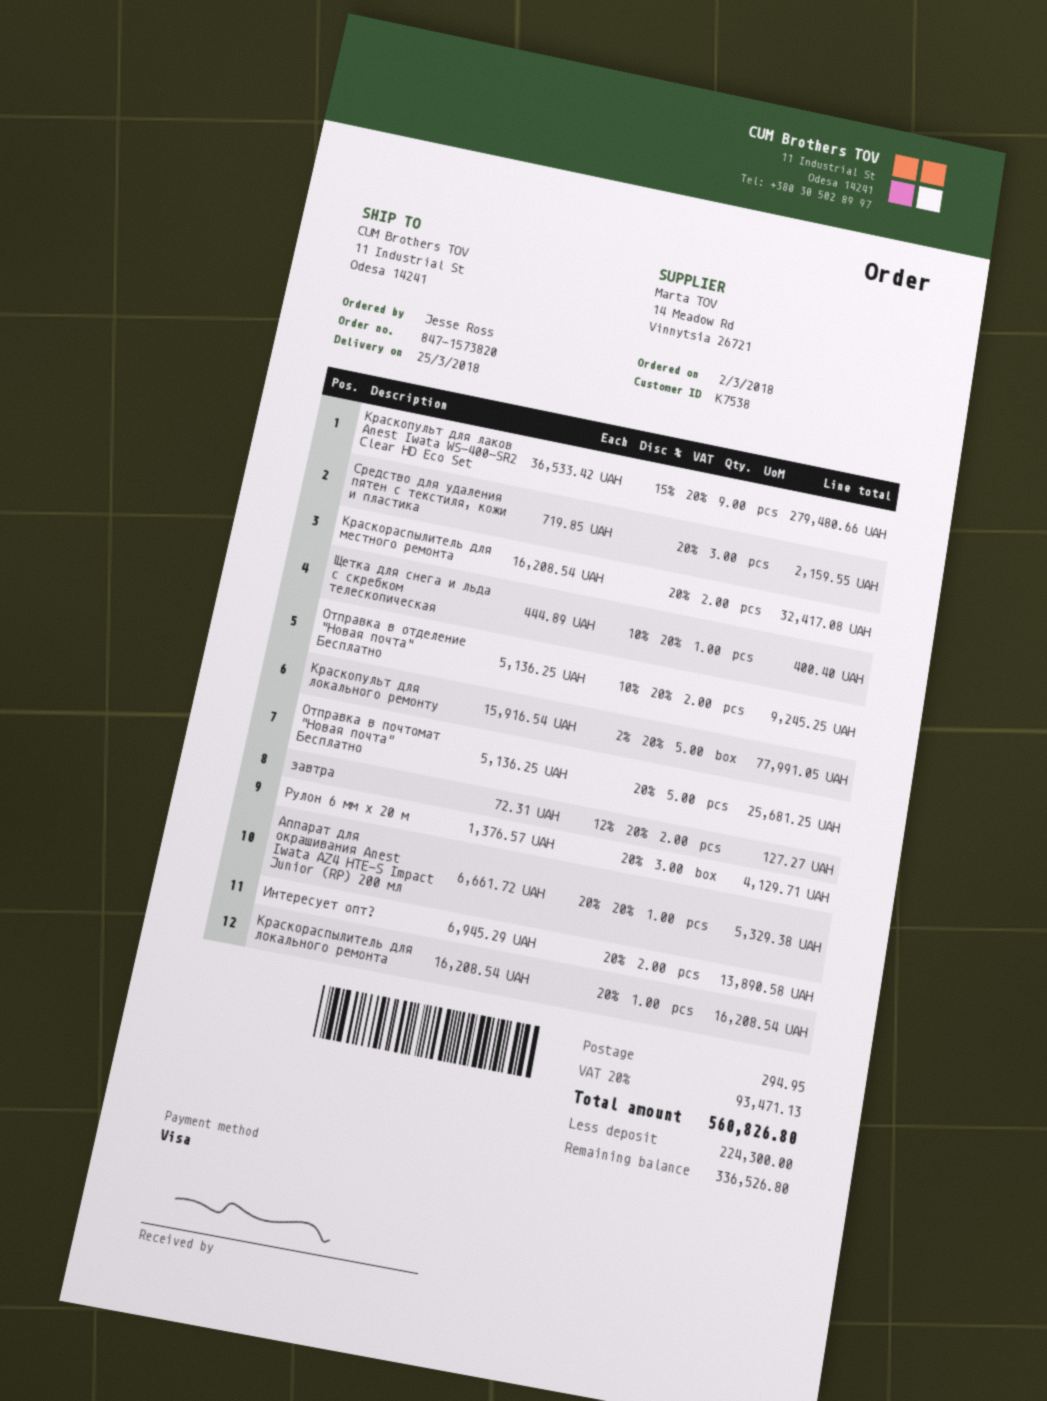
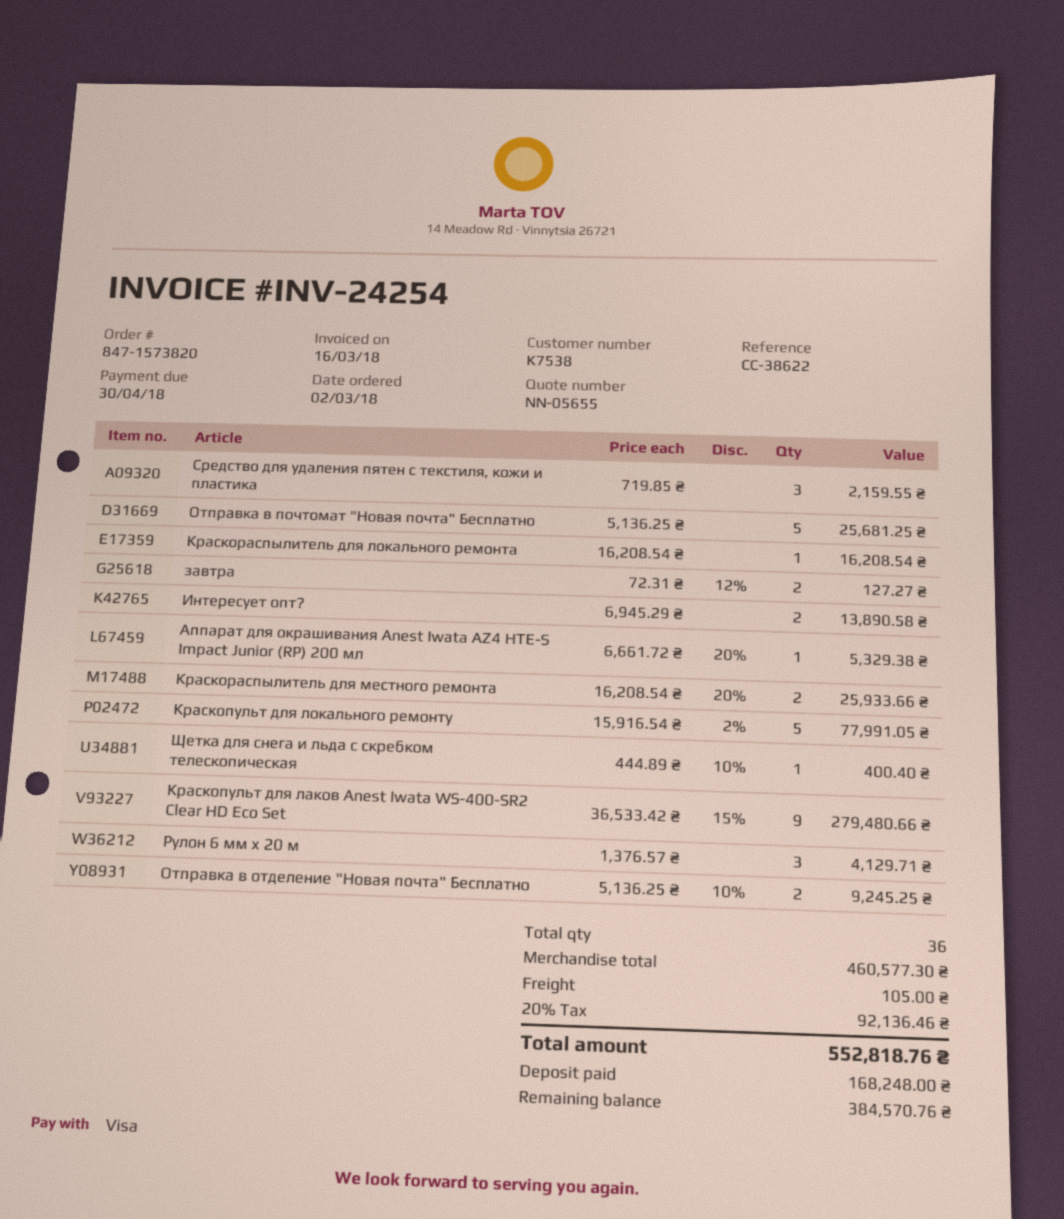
Краскораспылитель для местного ремонта: 2 x 16208.54 = 32417.08 -> 2 x 16208.54 - 20% = 25933.66
shipping: 294.95 -> 105.00
tax: 20% = 93471.13 -> 20% = 92136.46
total: 560826.80 -> 552818.76
deposit: 224300.00 -> 168248.00
balance: 336526.80 -> 384570.76

